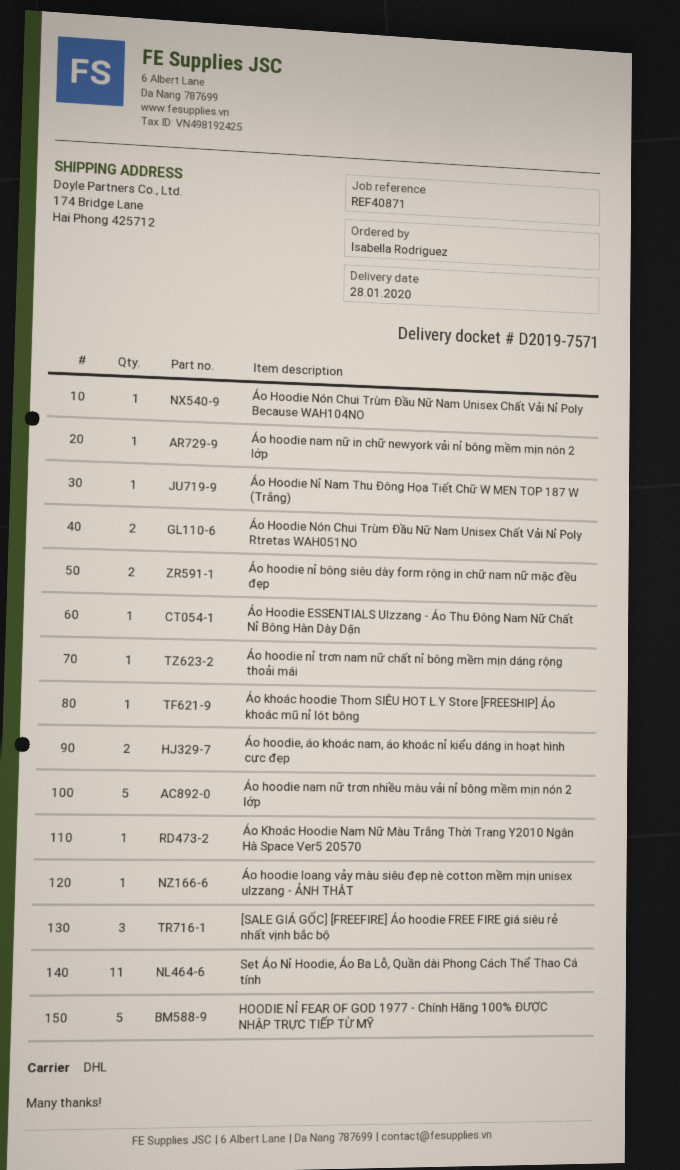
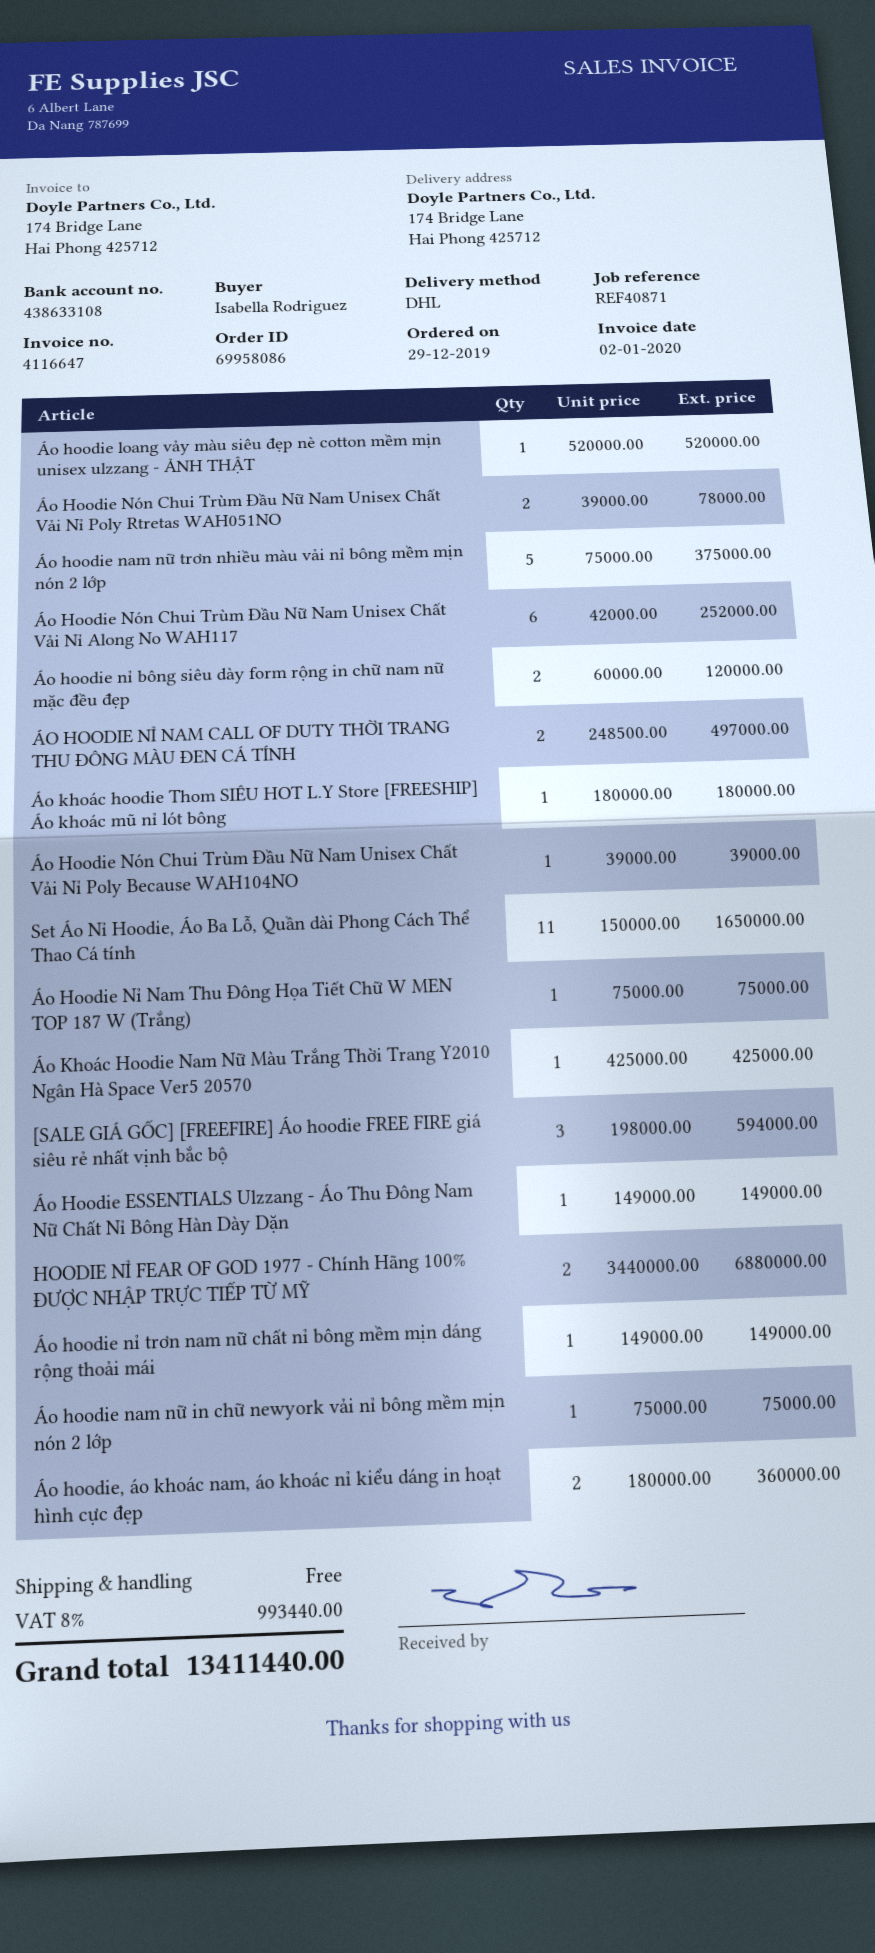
HOODIE NỈ FEAR OF GOD 1977 - Chính Hãng 100% ĐƯỢC NHẬP TRỰC TIẾP TỪ MỸ: 5 -> 2
Áo Hoodie Nón Chui Trùm Đầu Nữ Nam Unisex Chất Vải Nỉ Along No WAH117: none -> 6
ÁO HOODIE NỈ NAM CALL OF DUTY THỜI TRANG THU ĐÔNG MÀU ĐEN CÁ TÍNH: none -> 2

